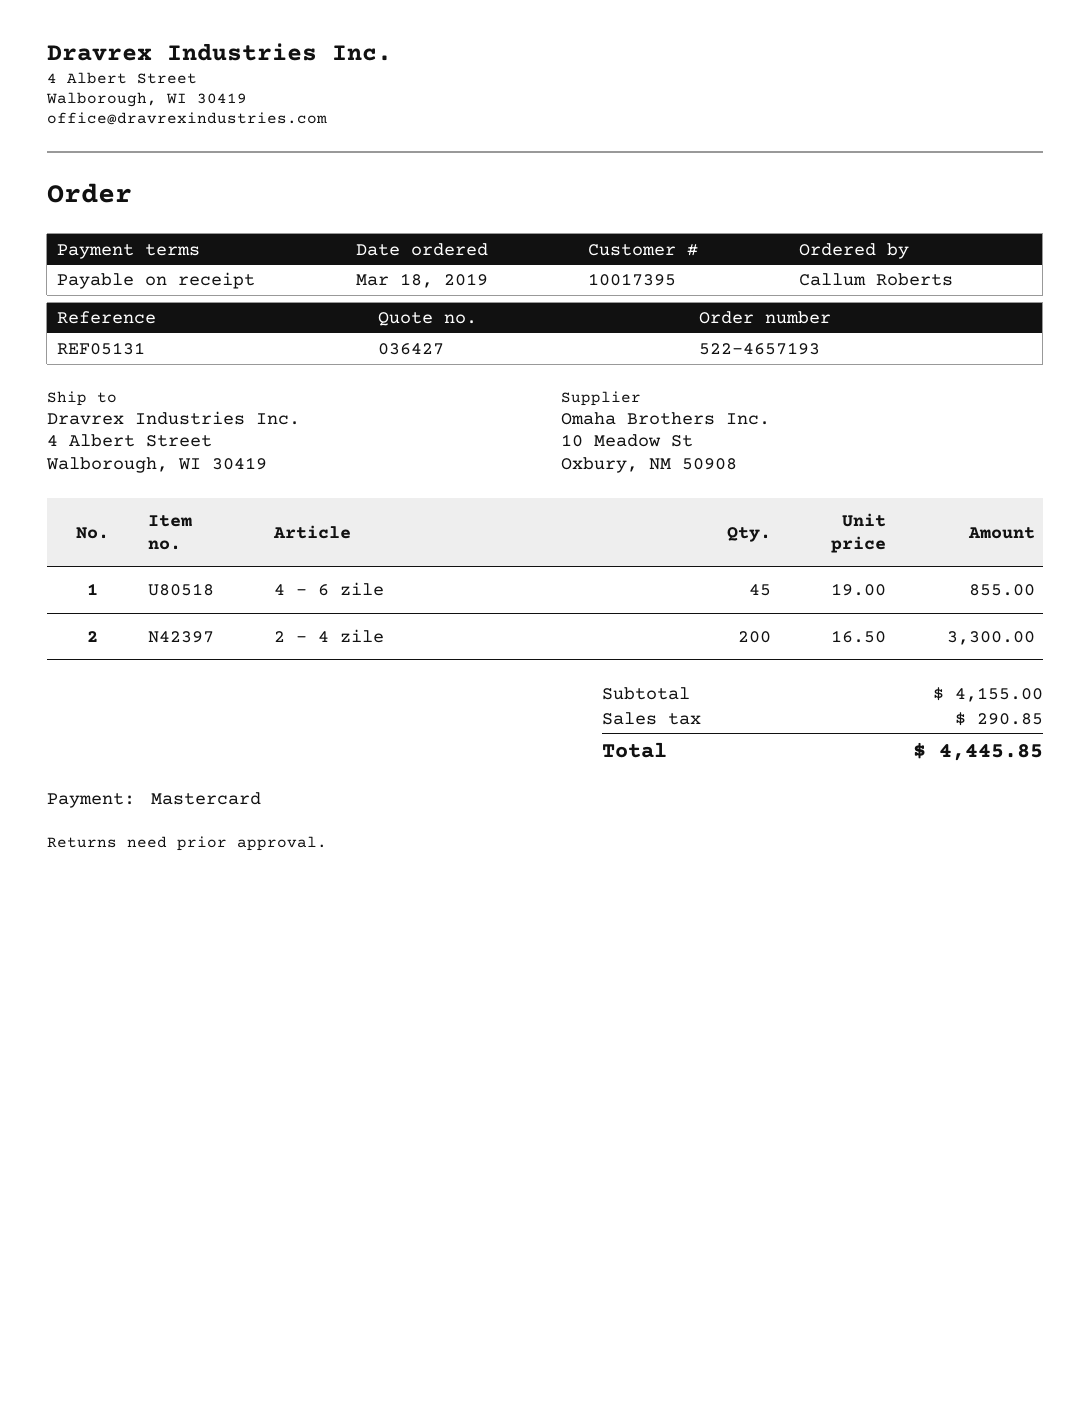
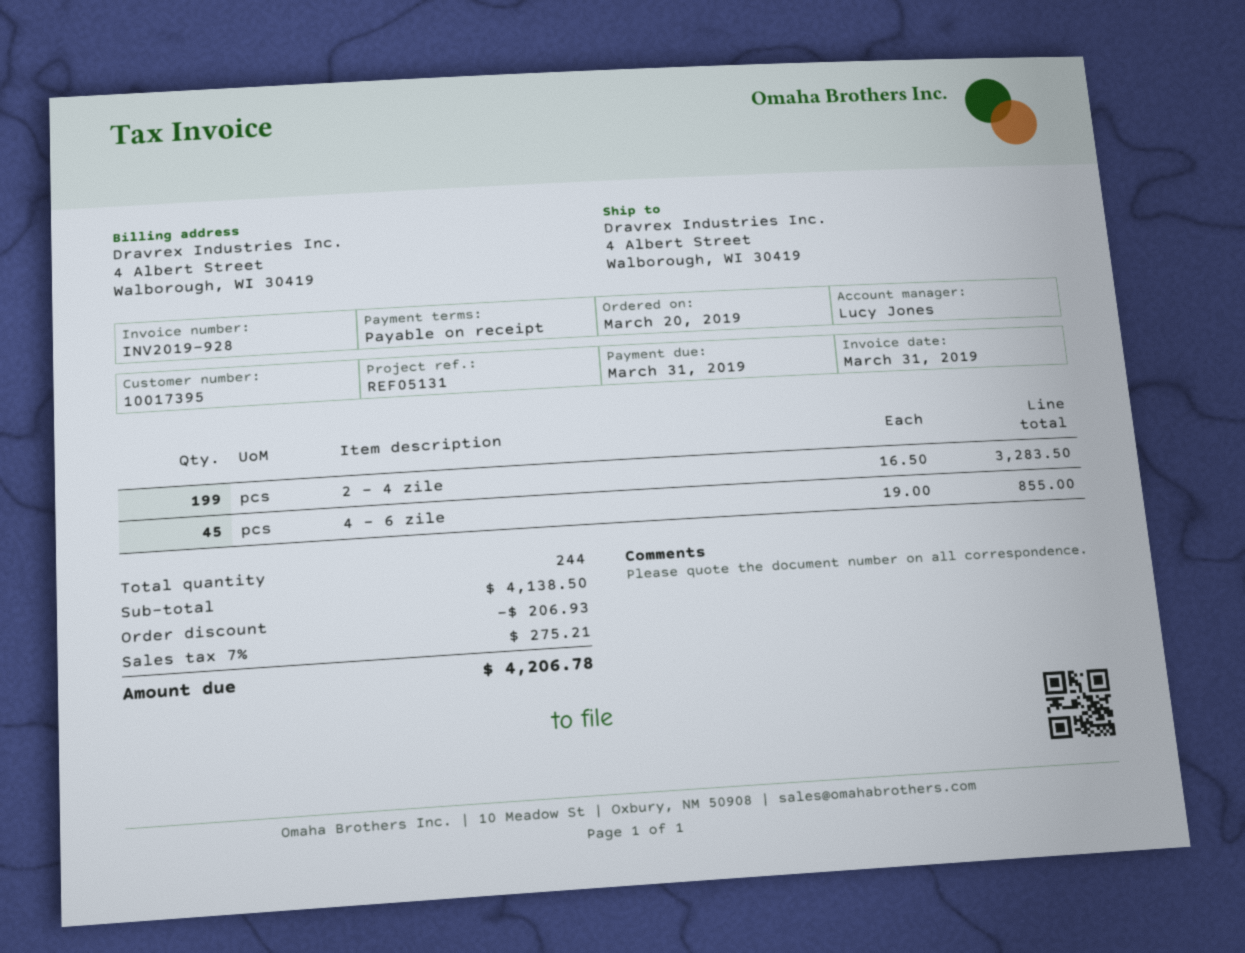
order date: 2019-03-18 -> 2019-03-20
2 - 4 zile: 200 x 16.50 = 3300.00 -> 199 x 16.50 = 3283.50
subtotal: 4155.00 -> 4138.50
discount: none -> 206.93
tax: 290.85 -> 275.21
total: 4445.85 -> 4206.78

